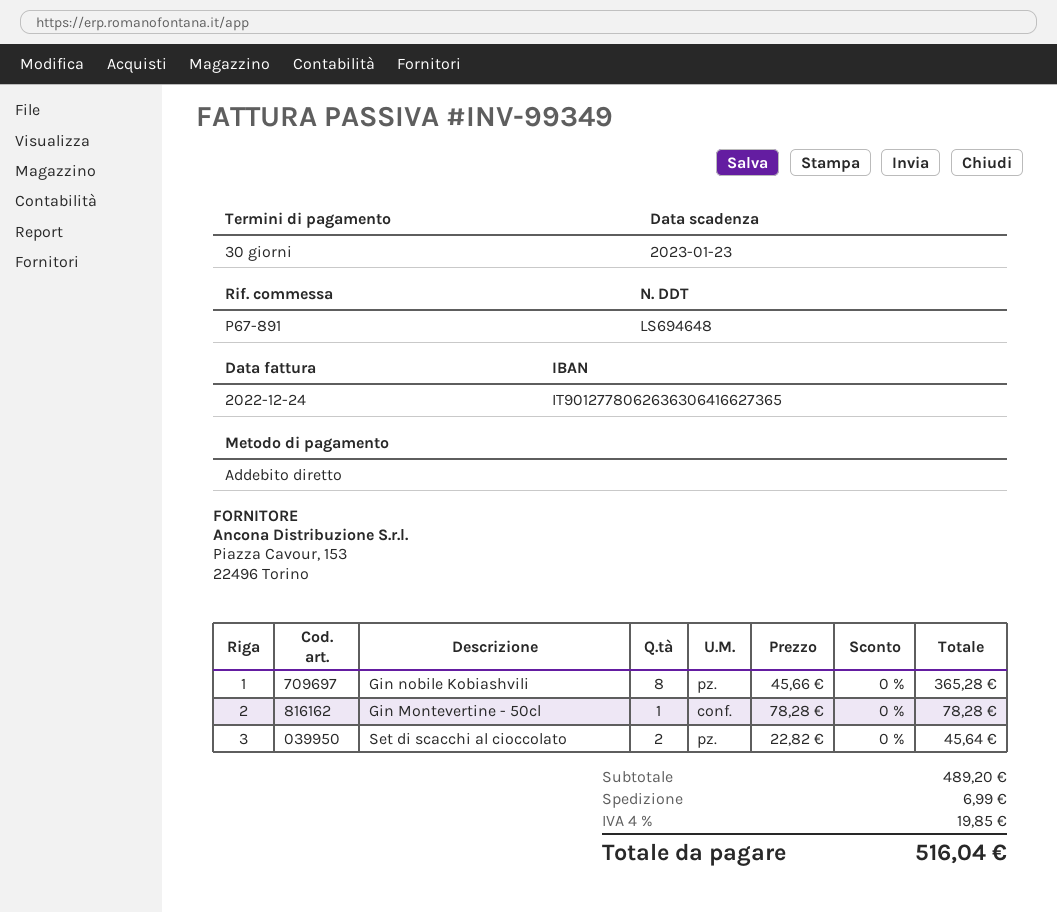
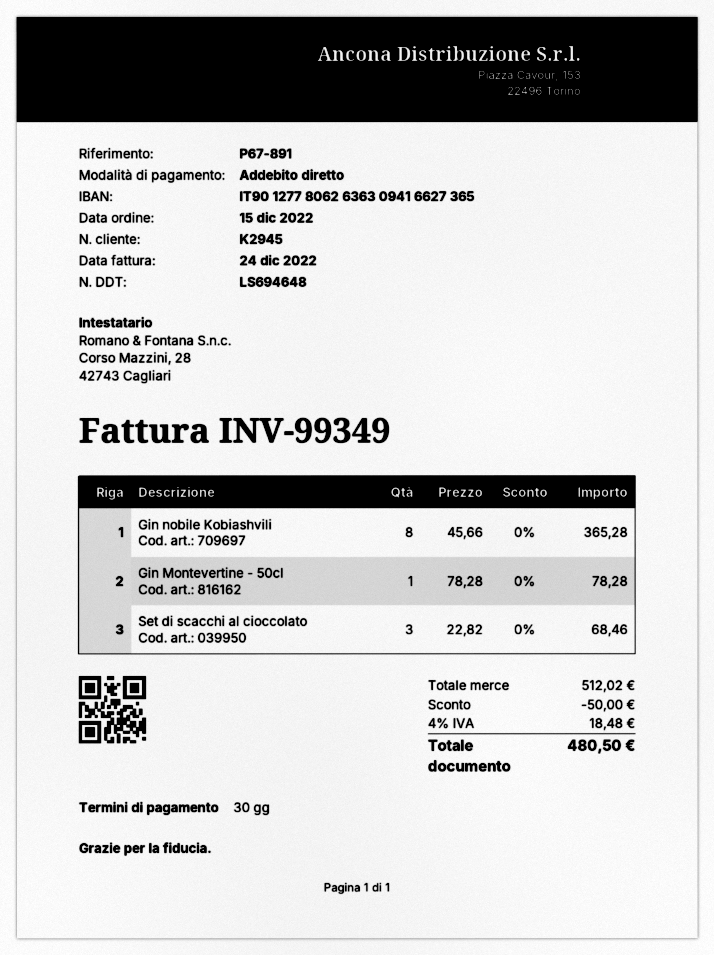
bank account: IT9012778062636306416627365 -> IT9012778062636309416627365
Set di scacchi al cioccolato: 2 x 22.82 = 45.64 -> 3 x 22.82 = 68.46
subtotal: 489.20 -> 512.02
discount: none -> 50.00
shipping: 6.99 -> none
tax: 4% = 19.85 -> 4% = 18.48
total: 516.04 -> 480.50

